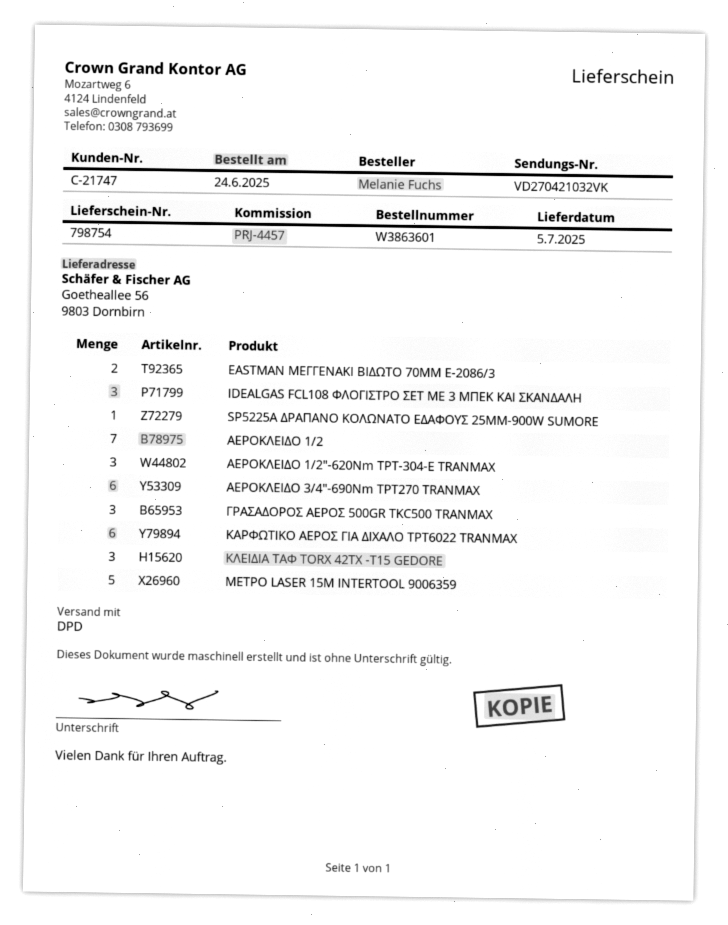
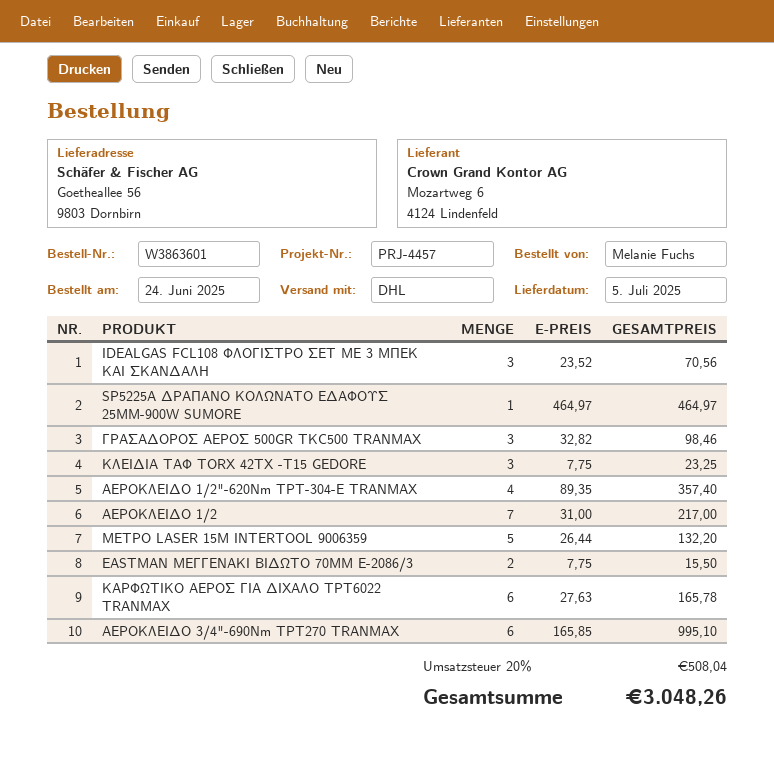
shipping method: DPD -> DHL
ΑΕΡΟΚΛΕΙΔΟ 1/2"-620Νm TPT-304-E TRANMAX: 3 -> 4

